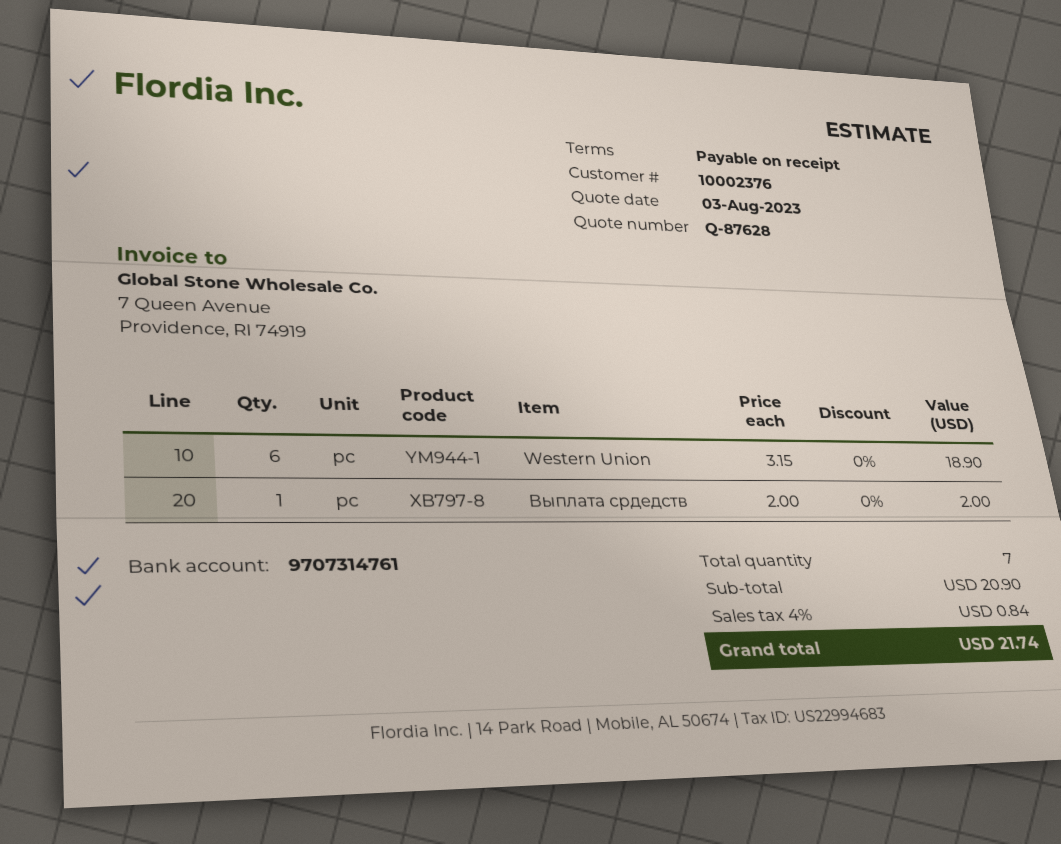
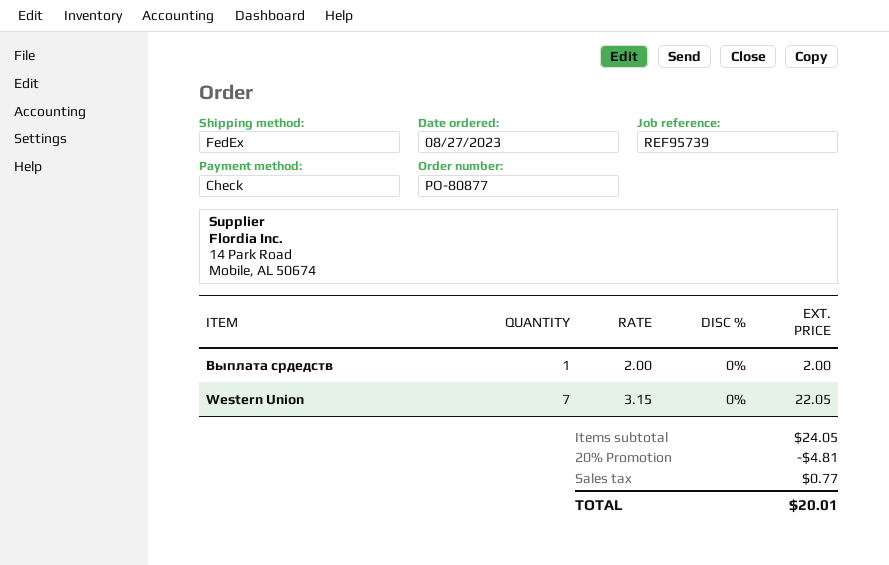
Western Union: 6 x 3.15 = 18.90 -> 7 x 3.15 = 22.05
subtotal: 20.90 -> 24.05
discount: none -> 20% = 4.81
tax: 0.84 -> 0.77
total: 21.74 -> 20.01

